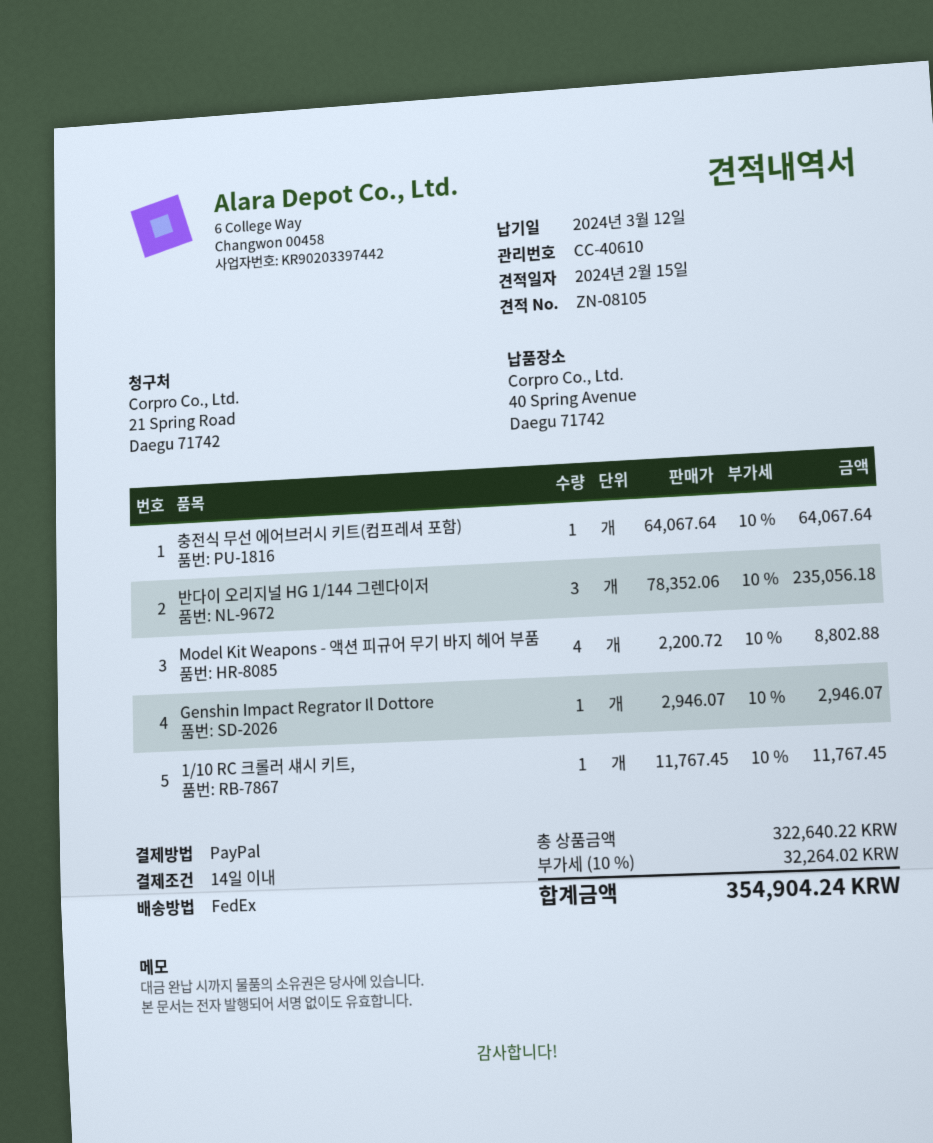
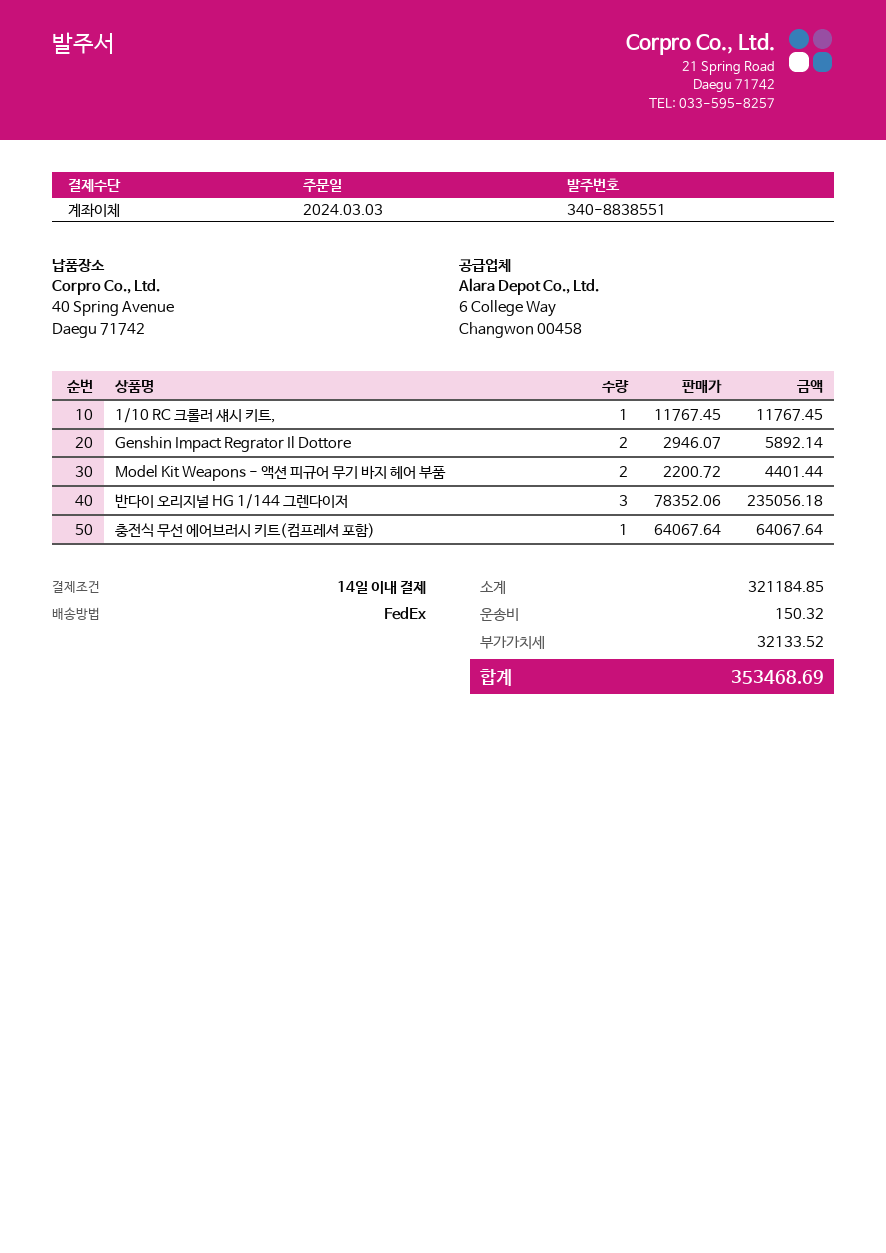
payment method: PayPal -> bank transfer
Model Kit Weapons - 액션 피규어 무기 바지 헤어 부품: 4 x 2200.72 = 8802.88 -> 2 x 2200.72 = 4401.44
Genshin Impact Regrator Il Dottore: 1 x 2946.07 = 2946.07 -> 2 x 2946.07 = 5892.14
subtotal: 322640.22 -> 321184.85
shipping: none -> 150.32
tax: 32264.02 -> 32133.52
total: 354904.24 -> 353468.69

